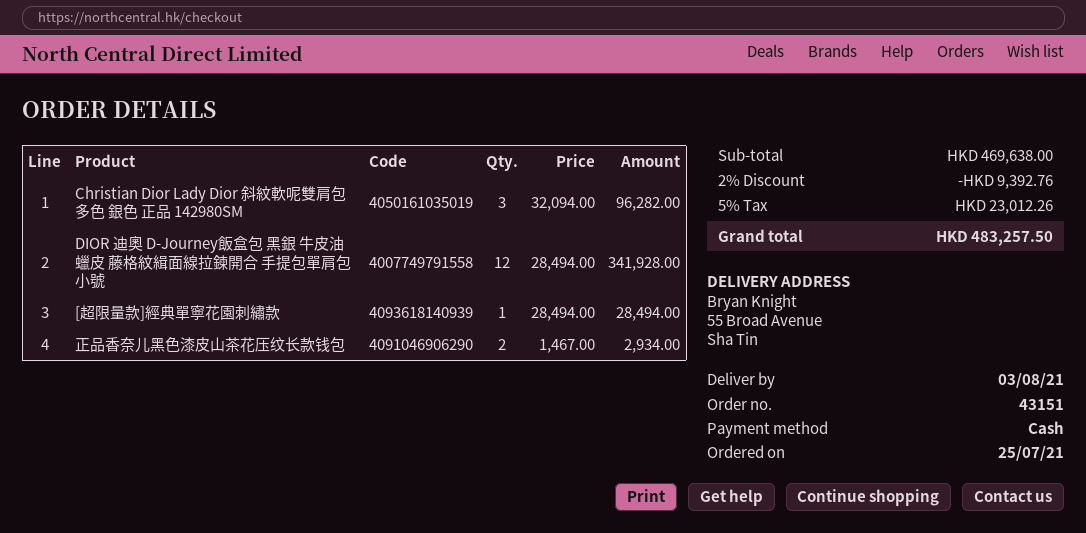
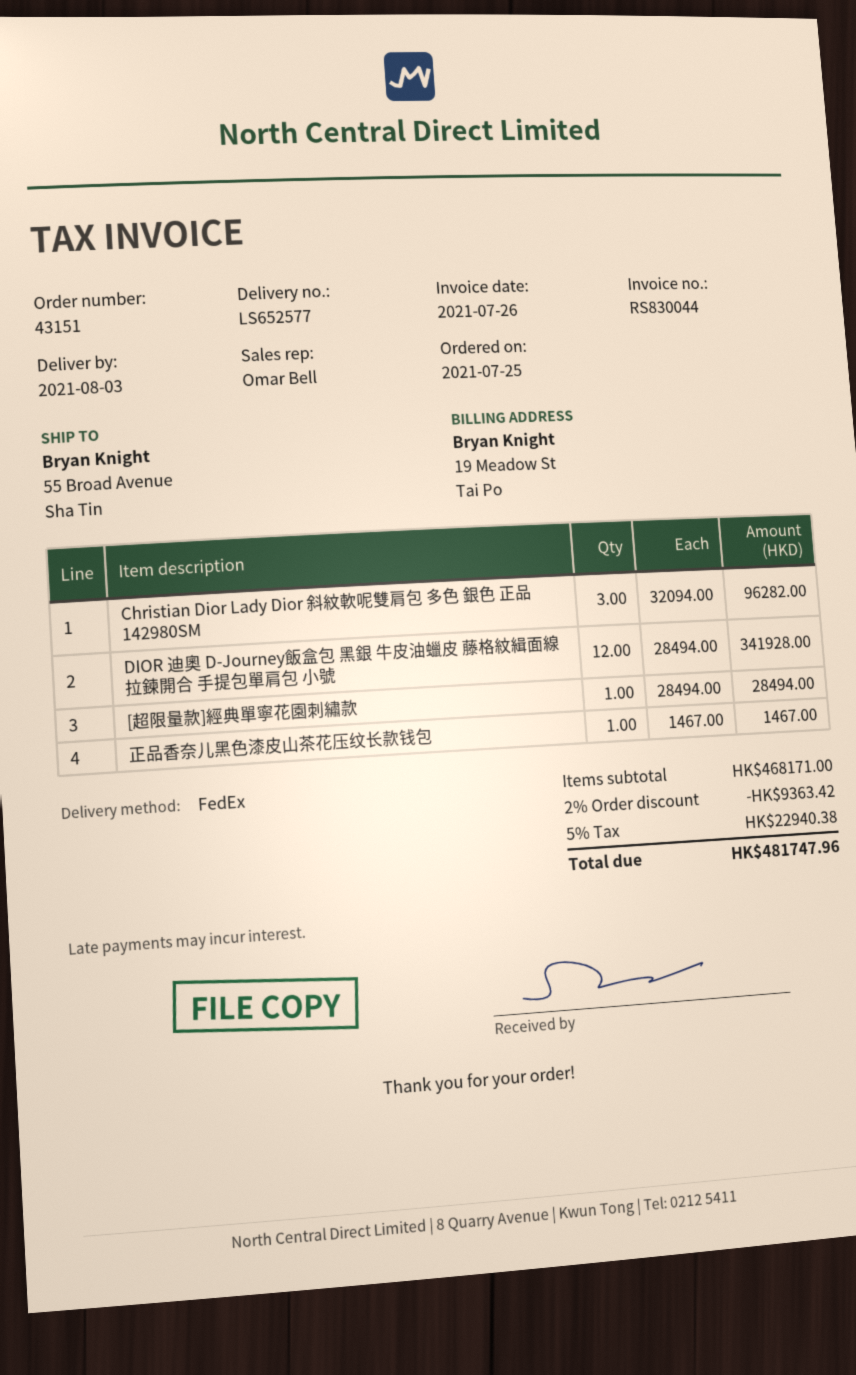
正品香奈儿黑色漆皮山茶花压纹长款钱包: 2 x 1467.00 = 2934.00 -> 1 x 1467.00 = 1467.00
subtotal: 469638.00 -> 468171.00
discount: 2% = 9392.76 -> 2% = 9363.42
tax: 5% = 23012.26 -> 5% = 22940.38
total: 483257.50 -> 481747.96

